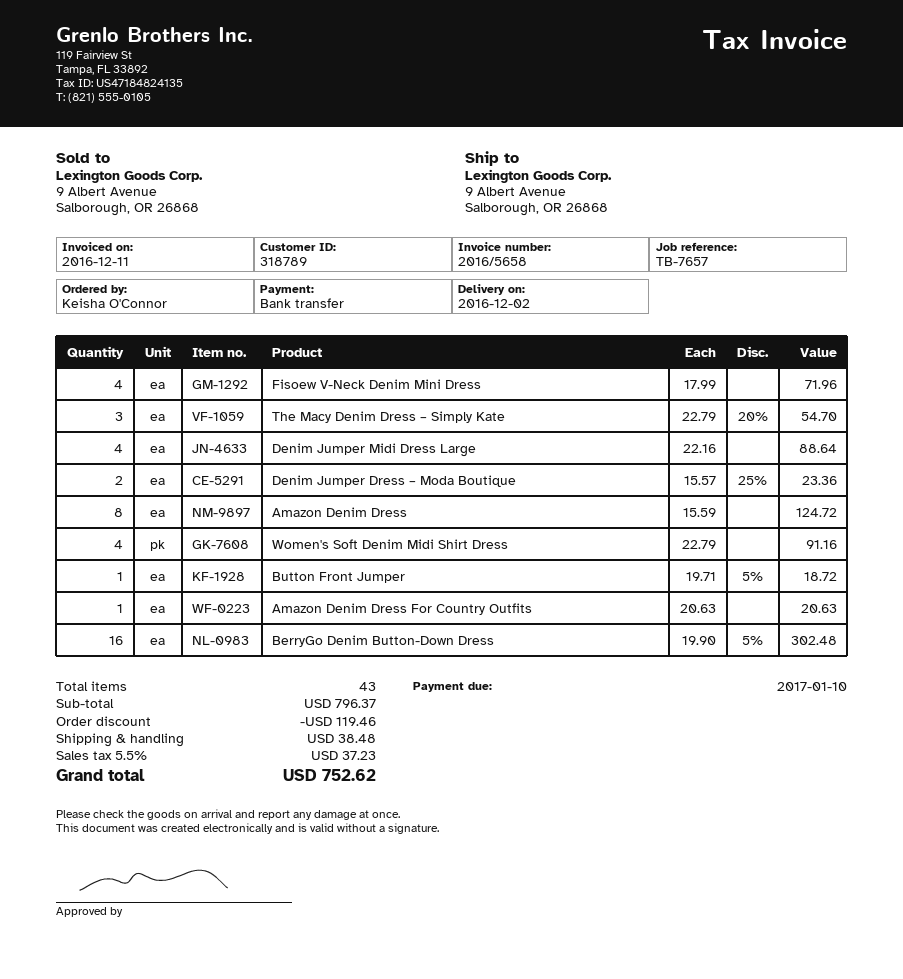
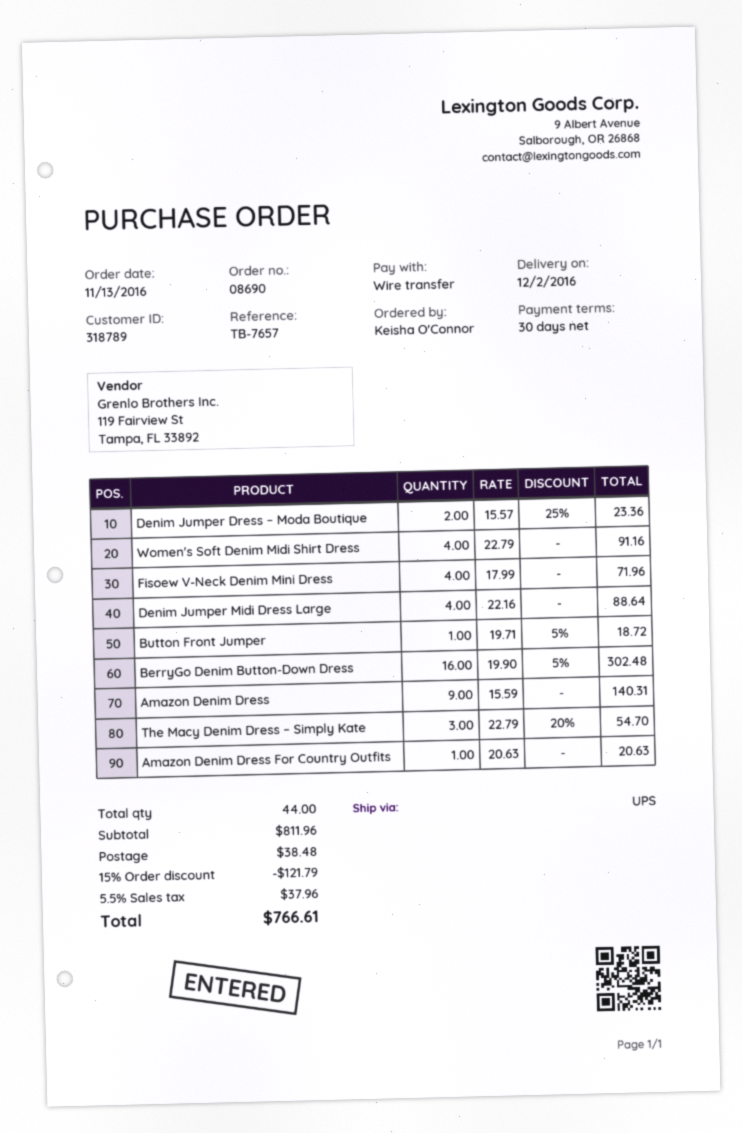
Amazon Denim Dress: 8 x 15.59 = 124.72 -> 9 x 15.59 = 140.31
total quantity: 43 -> 44
subtotal: 796.37 -> 811.96
discount: 119.46 -> 121.79
tax: 5.5% = 37.23 -> 5.5% = 37.96
total: 752.62 -> 766.61

